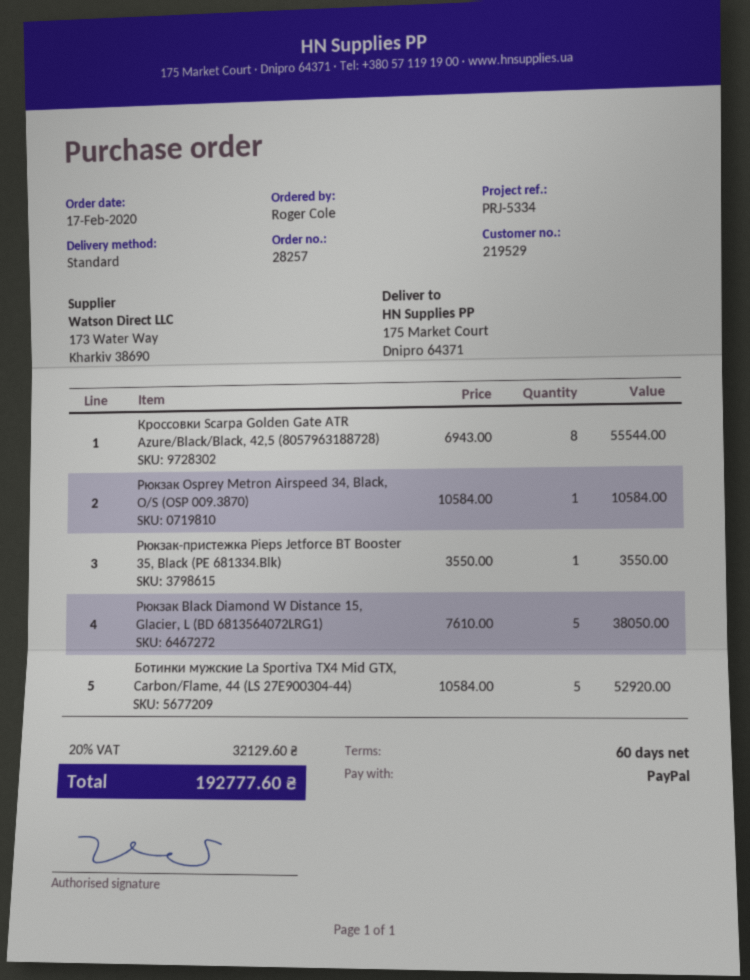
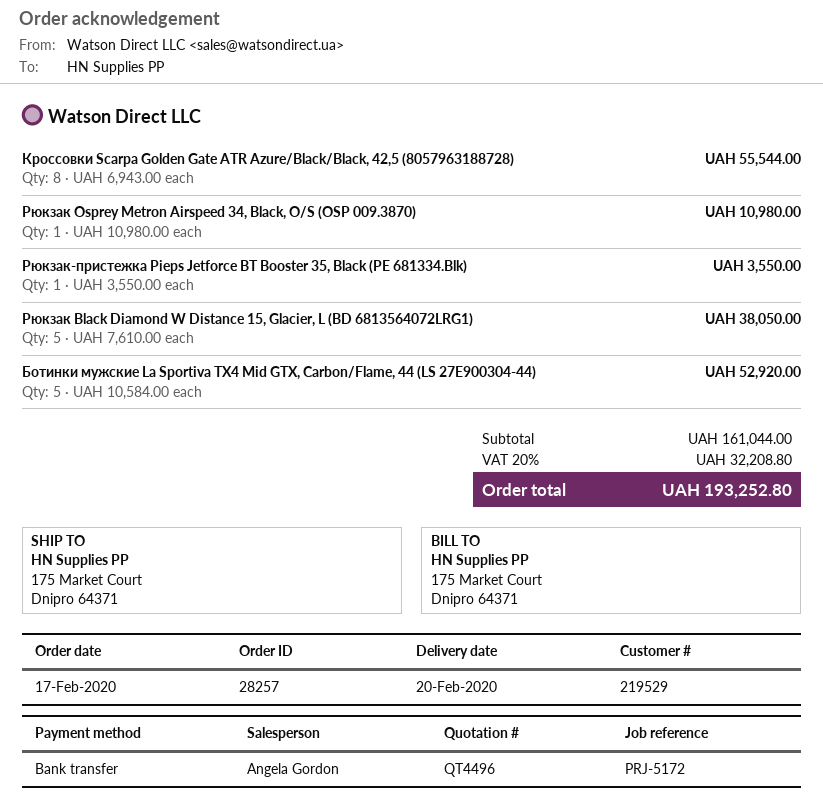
reference: PRJ-5334 -> PRJ-5172
payment method: PayPal -> bank transfer
Рюкзак Osprey Metron Airspeed 34, Black, O/S (OSP 009.3870): 1 x 10584.00 = 10584.00 -> 1 x 10980.00 = 10980.00
tax: 20% = 32129.60 -> 20% = 32208.80
total: 192777.60 -> 193252.80

